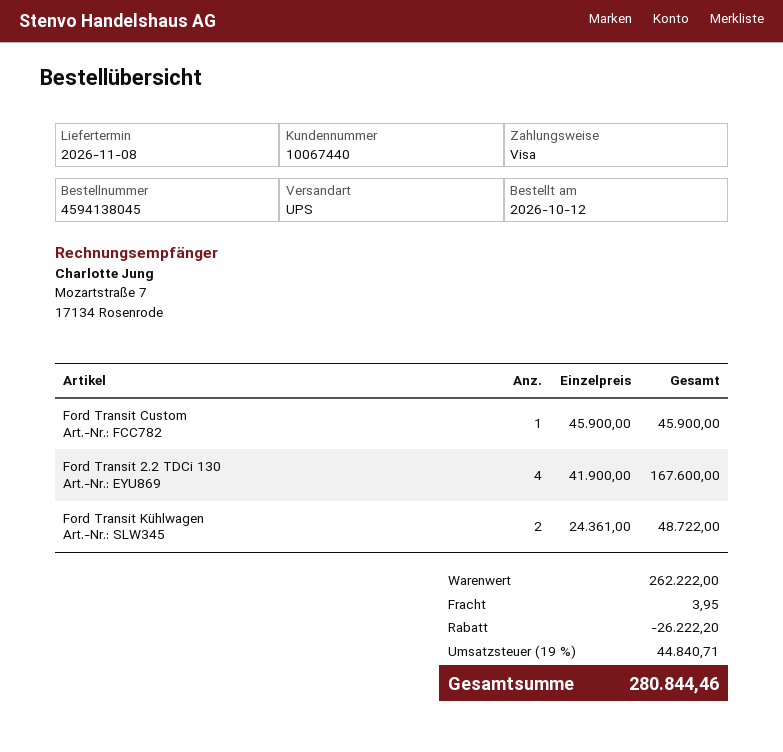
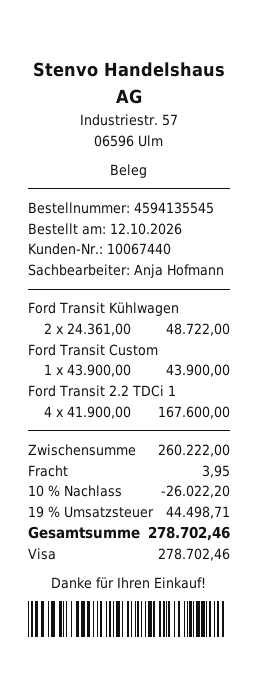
order number: 4594138045 -> 4594135545
Ford Transit Custom: 1 x 45900.00 = 45900.00 -> 1 x 43900.00 = 43900.00
subtotal: 262222.00 -> 260222.00
discount: 26222.20 -> 26022.20
tax: 19% = 44840.71 -> 19% = 44498.71
total: 280844.46 -> 278702.46

